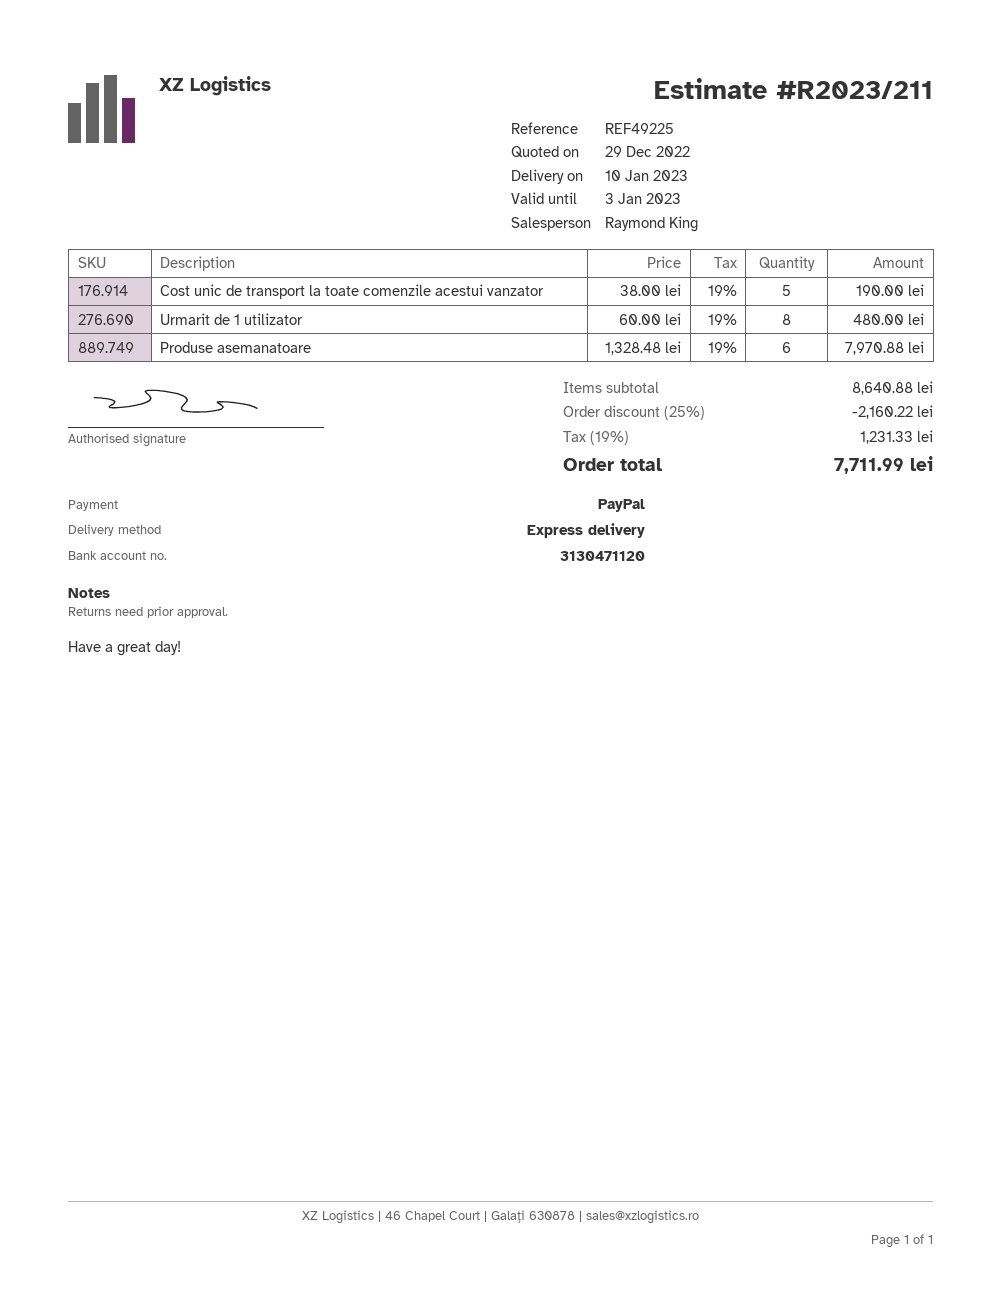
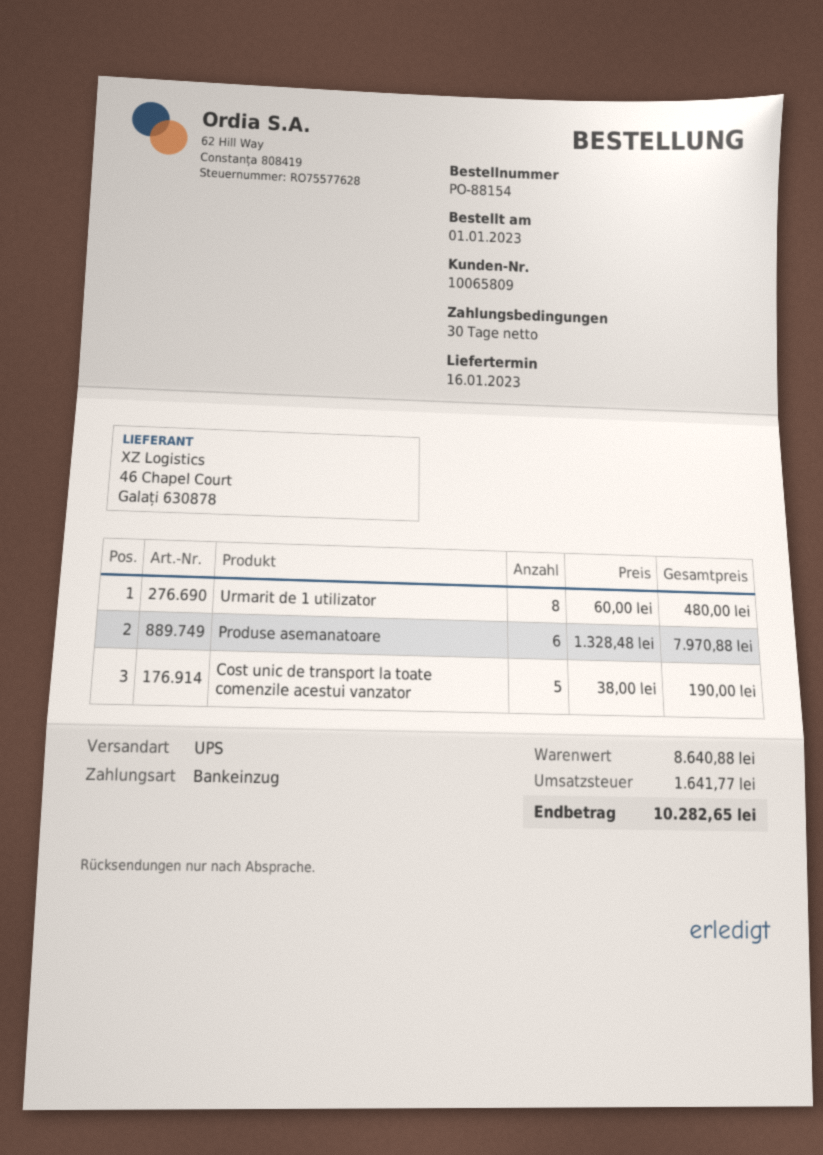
delivery date: 2023-01-10 -> 2023-01-16
payment method: PayPal -> direct debit
shipping method: express -> UPS
discount: 25% = 2160.22 -> none
tax: 1231.33 -> 1641.77
total: 7711.99 -> 10282.65

